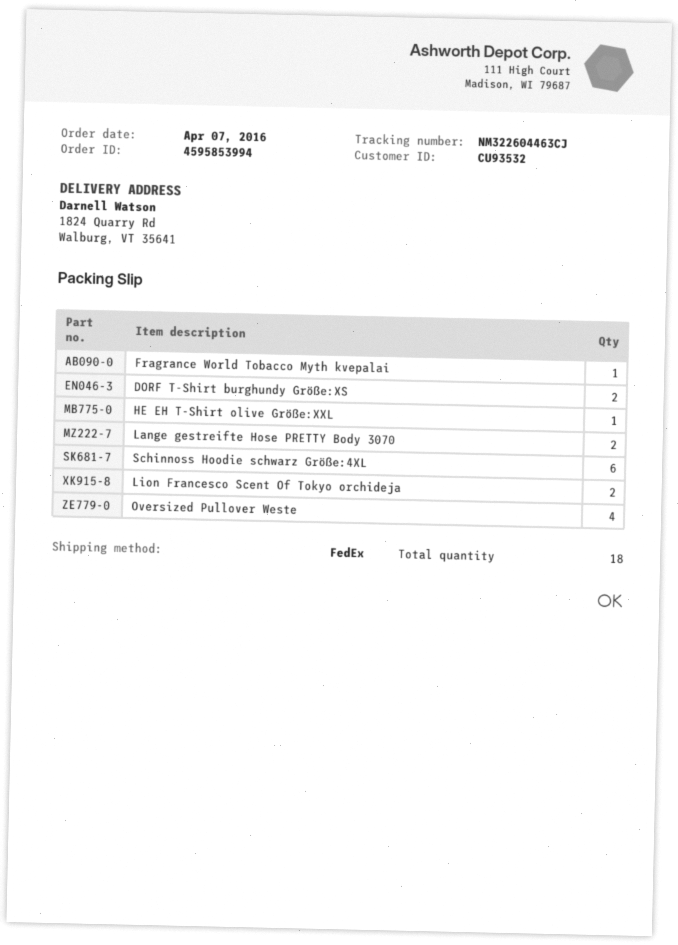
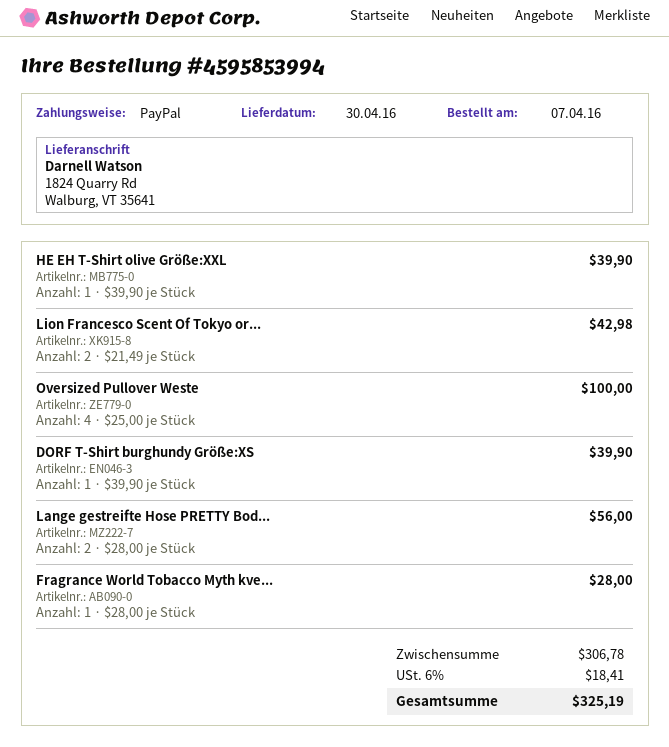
DORF T-Shirt burghundy Größe:XS: 2 -> 1
Schinnoss Hoodie schwarz Größe:4XL: 6 -> none

